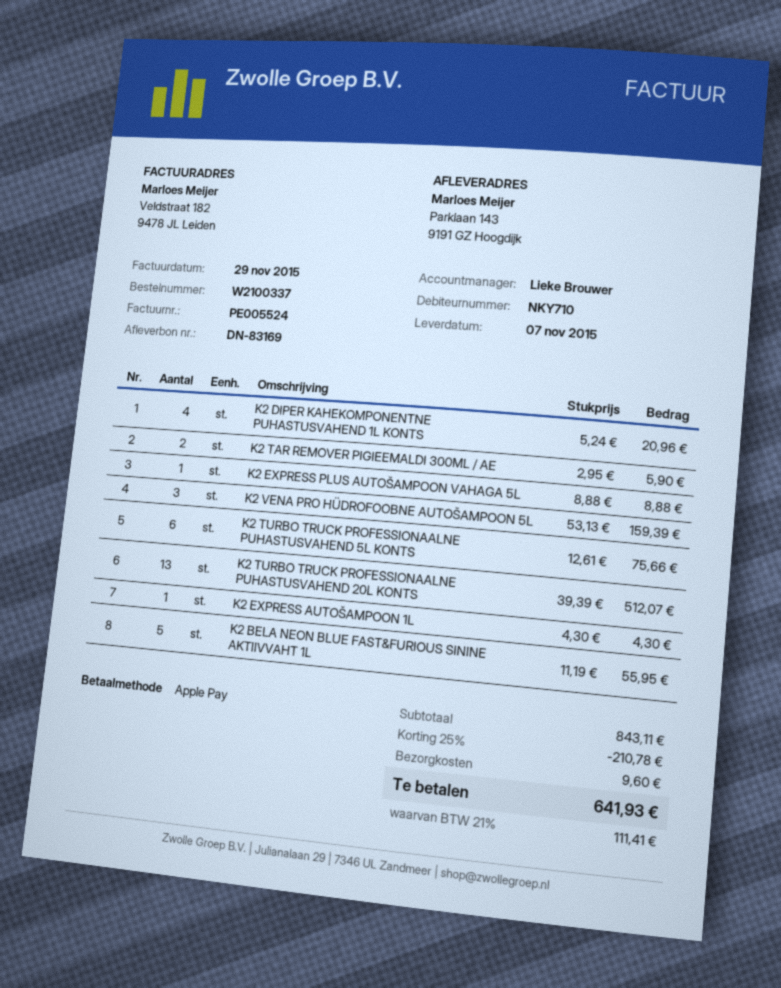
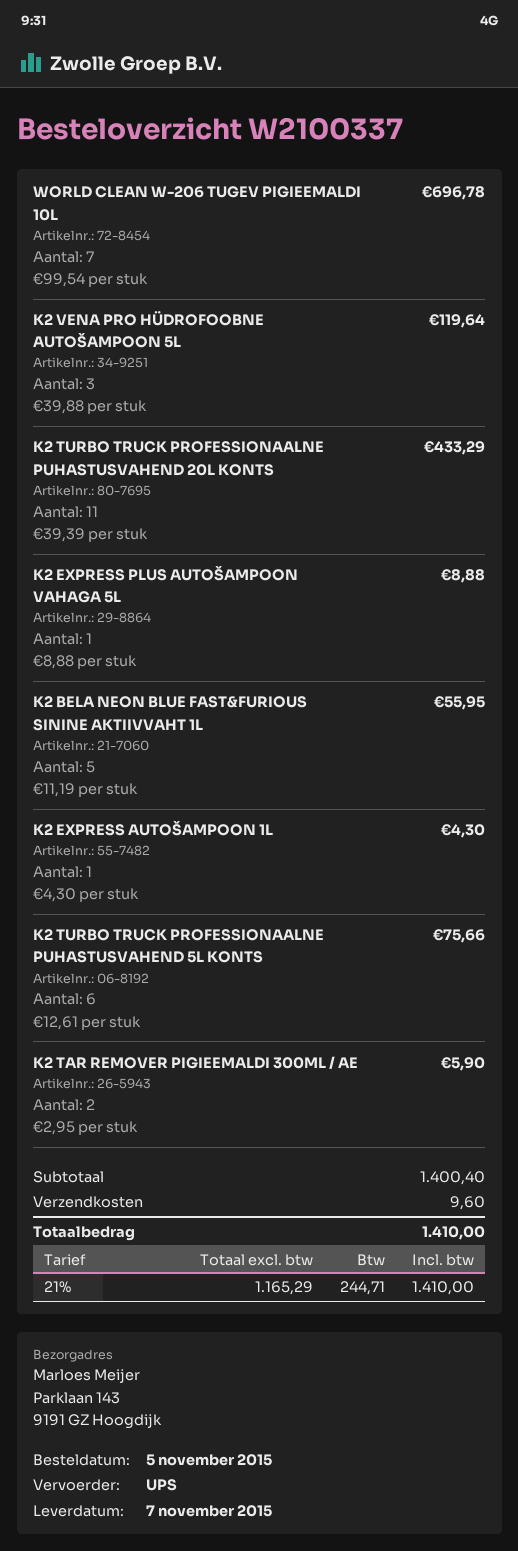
K2 DIPER KAHEKOMPONENTNE PUHASTUSVAHEND 1L KONTS: 4 x 5.24 = 20.96 -> none
K2 VENA PRO HÜDROFOOBNE AUTOŠAMPOON 5L: 3 x 53.13 = 159.39 -> 3 x 39.88 = 119.64
K2 TURBO TRUCK PROFESSIONAALNE PUHASTUSVAHEND 20L KONTS: 13 x 39.39 = 512.07 -> 11 x 39.39 = 433.29
WORLD CLEAN W-206 TUGEV PIGIEEMALDI 10L: none -> 7 x 99.54 = 696.78
subtotal: 843.11 -> 1400.40
discount: 25% = 210.78 -> none
tax: 21% = 111.41 -> 21% = 244.71
total: 641.93 -> 1410.00

